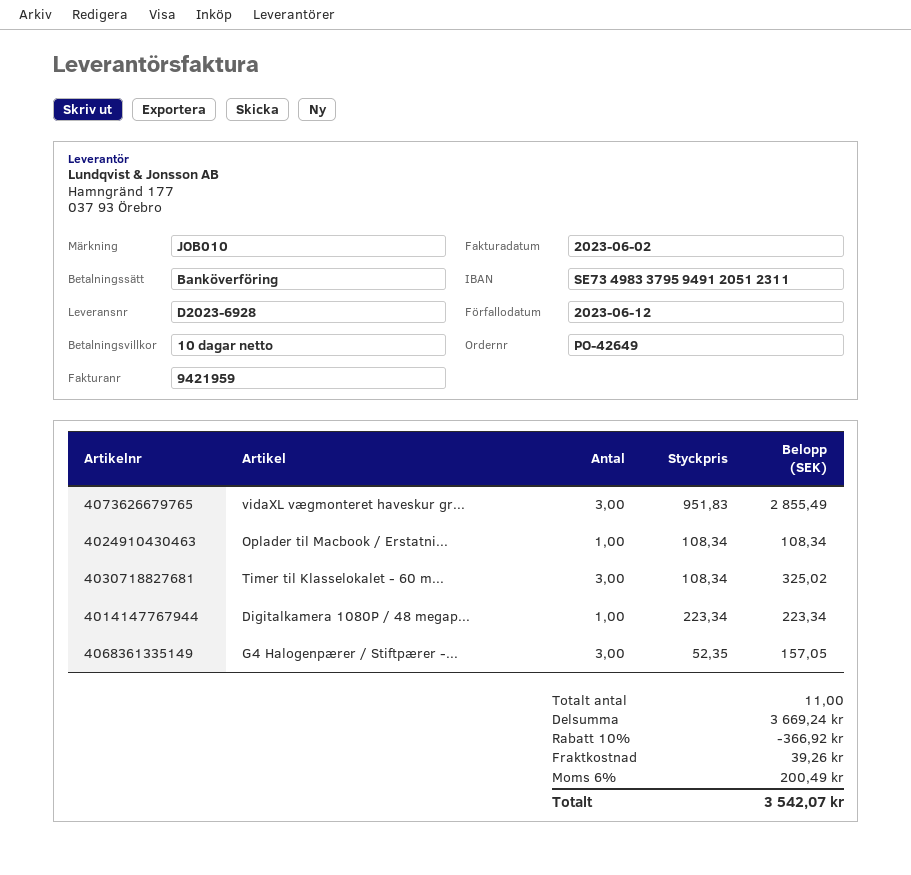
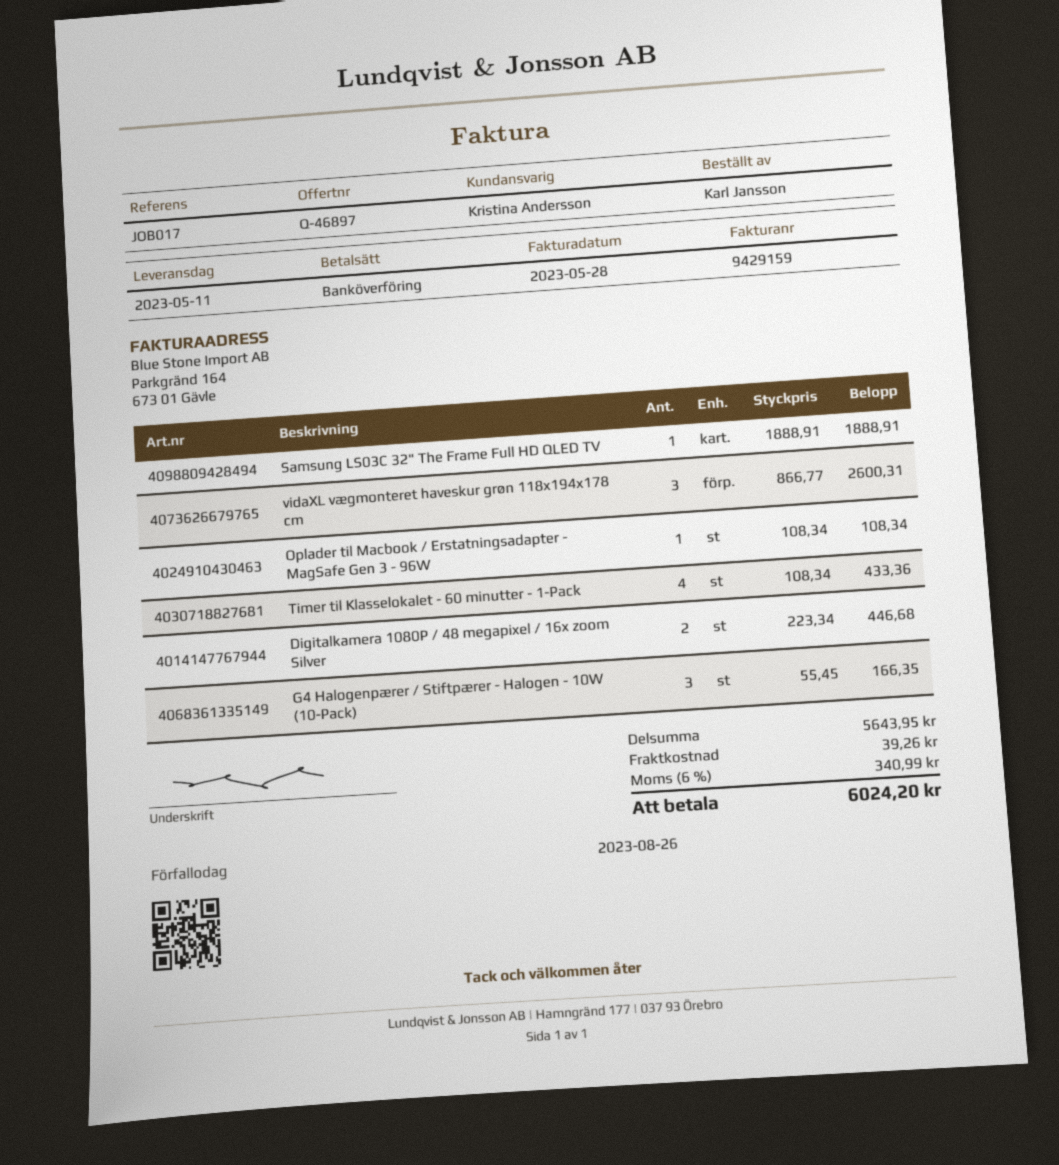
invoice number: 9421959 -> 9429159
invoice date: 2023-06-02 -> 2023-05-28
due date: 2023-06-12 -> 2023-08-26
reference: JOB010 -> JOB017
vidaXL vægmonteret haveskur gr...: 3 x 951.83 = 2855.49 -> 3 x 866.77 = 2600.31
Timer til Klasselokalet - 60 m...: 3 x 108.34 = 325.02 -> 4 x 108.34 = 433.36
Digitalkamera 1080P / 48 megap...: 1 x 223.34 = 223.34 -> 2 x 223.34 = 446.68
G4 Halogenpærer / Stiftpærer -...: 3 x 52.35 = 157.05 -> 3 x 55.45 = 166.35
Samsung LS03C 32" The Frame Full HD QLED TV: none -> 1 x 1888.91 = 1888.91
subtotal: 3669.24 -> 5643.95
discount: 10% = 366.92 -> none
tax: 6% = 200.49 -> 6% = 340.99
total: 3542.07 -> 6024.20

